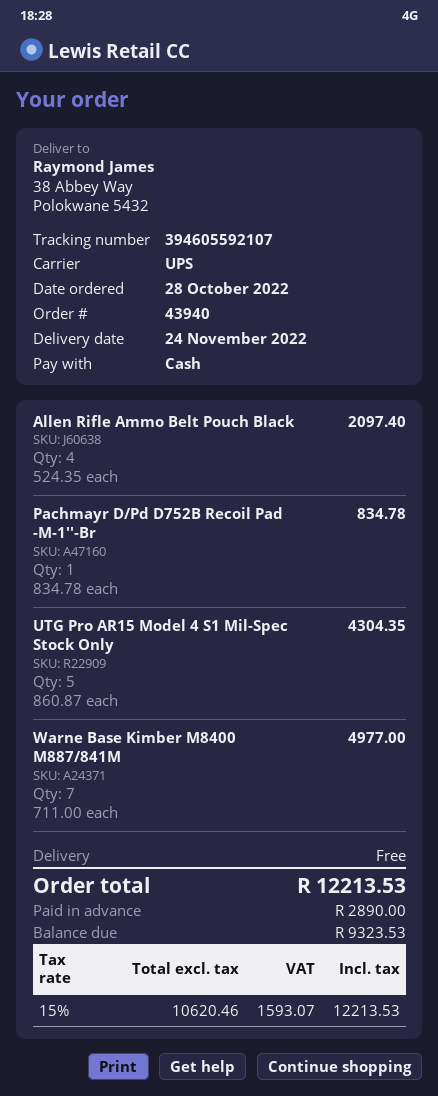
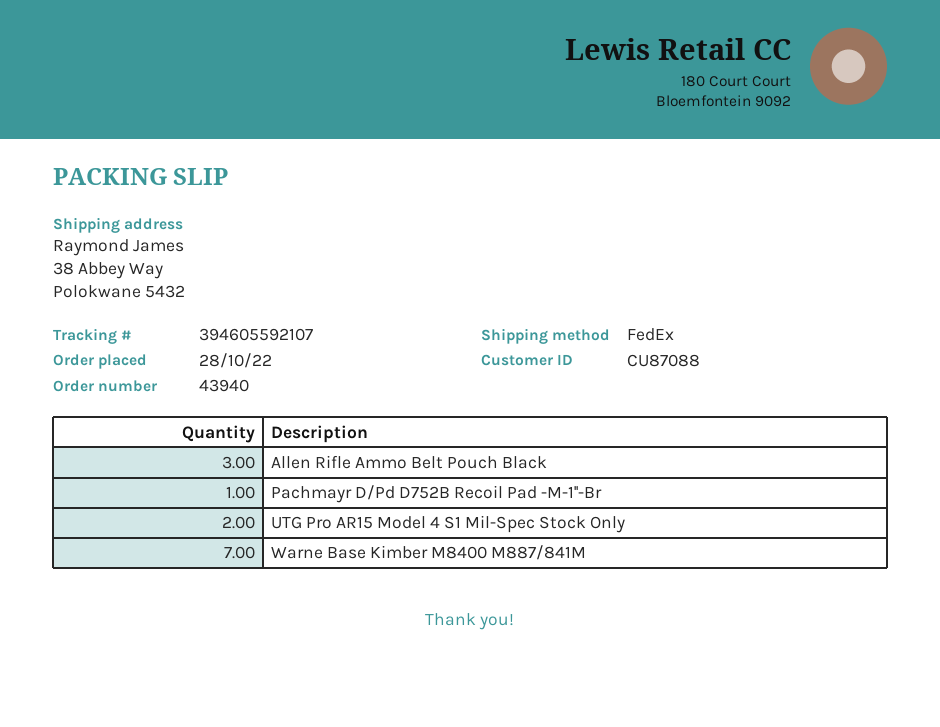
shipping method: UPS -> FedEx
Allen Rifle Ammo Belt Pouch Black: 4 -> 3
UTG Pro AR15 Model 4 S1 Mil-Spec Stock Only: 5 -> 2

